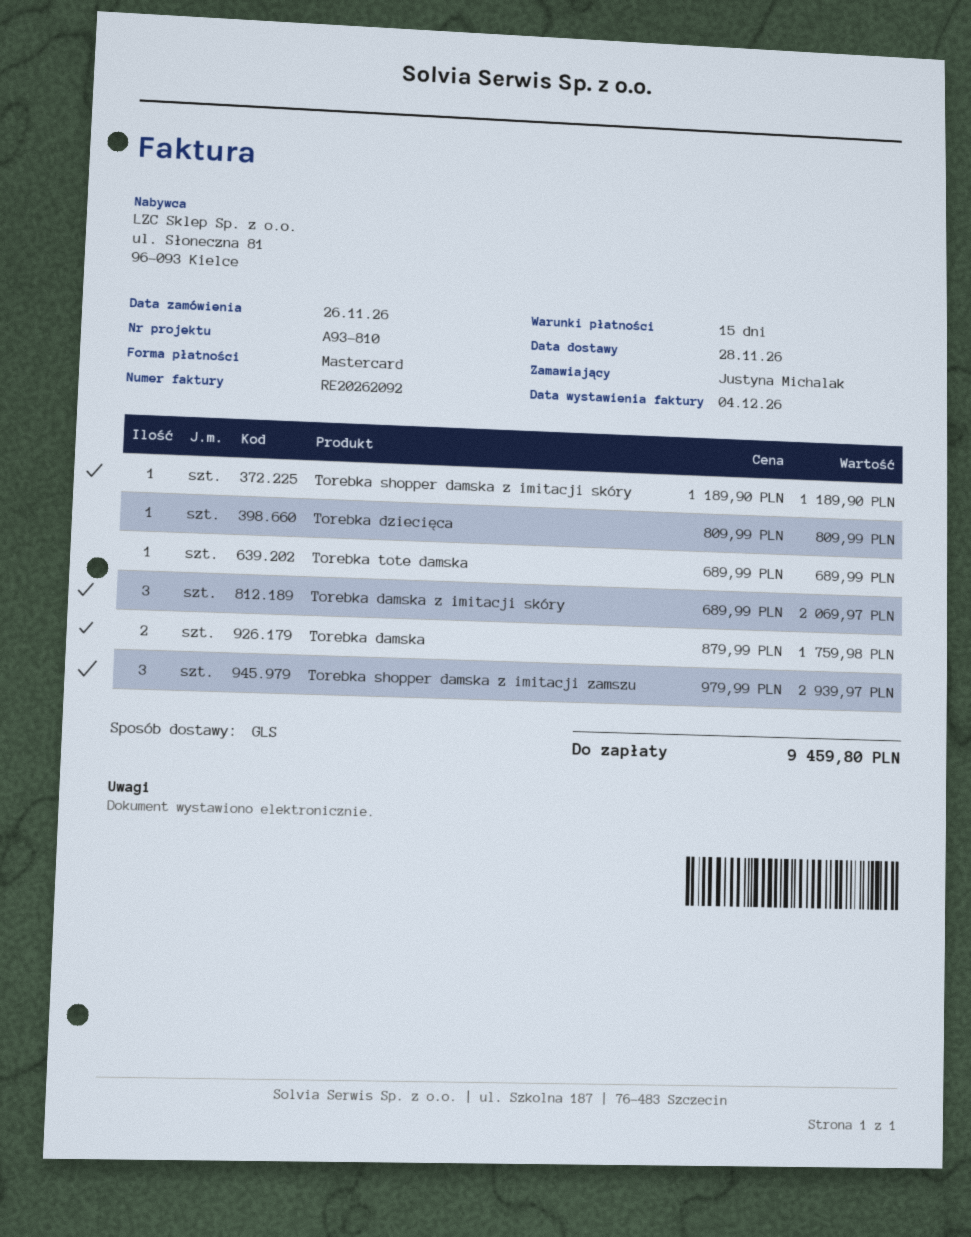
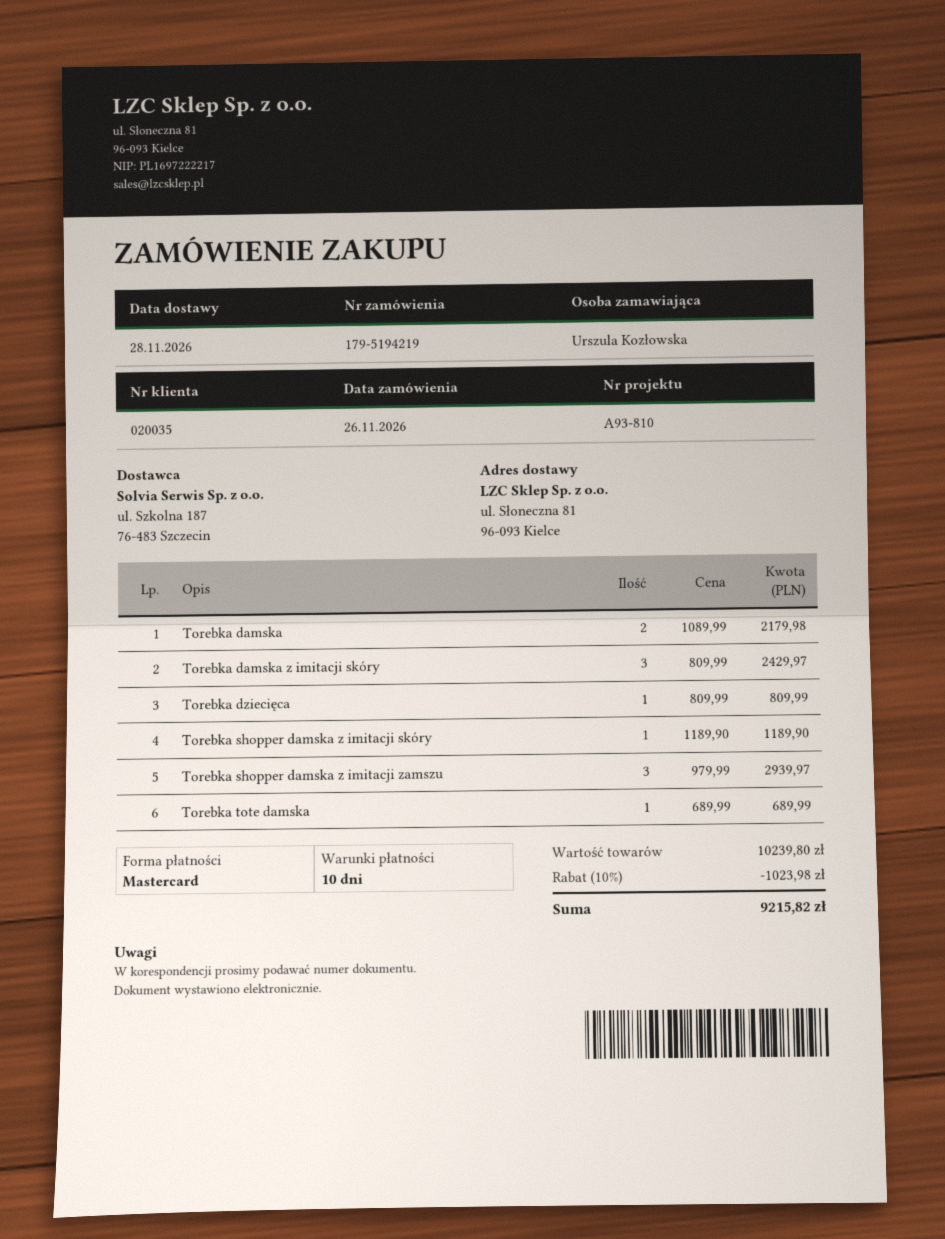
payment terms: 15 days -> 10 days
ordered by: Justyna Michalak -> Urszula Kozłowska
Torebka damska z imitacji skóry: 3 x 689.99 = 2069.97 -> 3 x 809.99 = 2429.97
Torebka damska: 2 x 879.99 = 1759.98 -> 2 x 1089.99 = 2179.98
discount: none -> 10% = 1023.98
total: 9459.80 -> 9215.82

